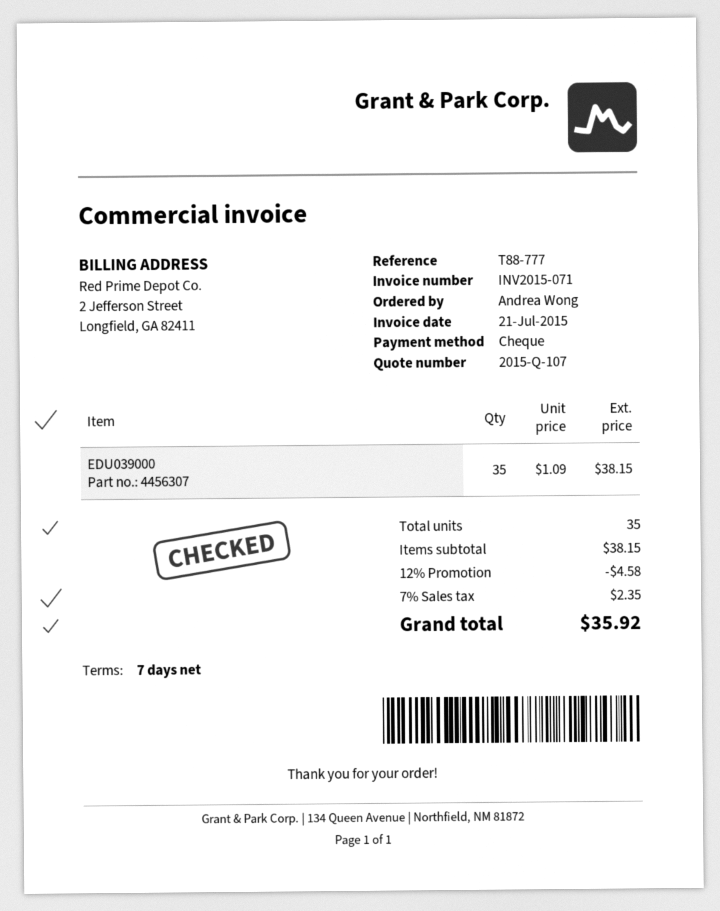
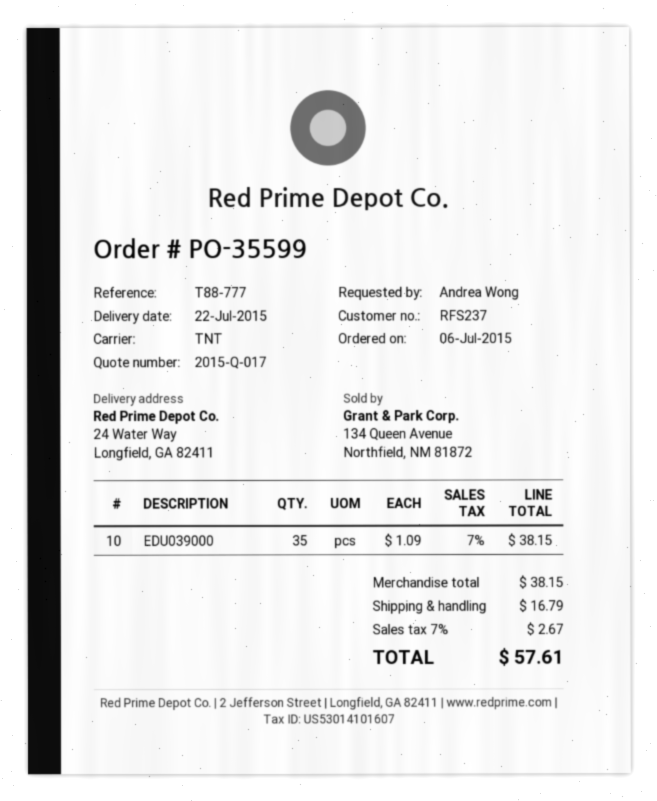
quote number: 2015-Q-107 -> 2015-Q-017
discount: 12% = 4.58 -> none
shipping: none -> 16.79
tax: 7% = 2.35 -> 7% = 2.67
total: 35.92 -> 57.61

